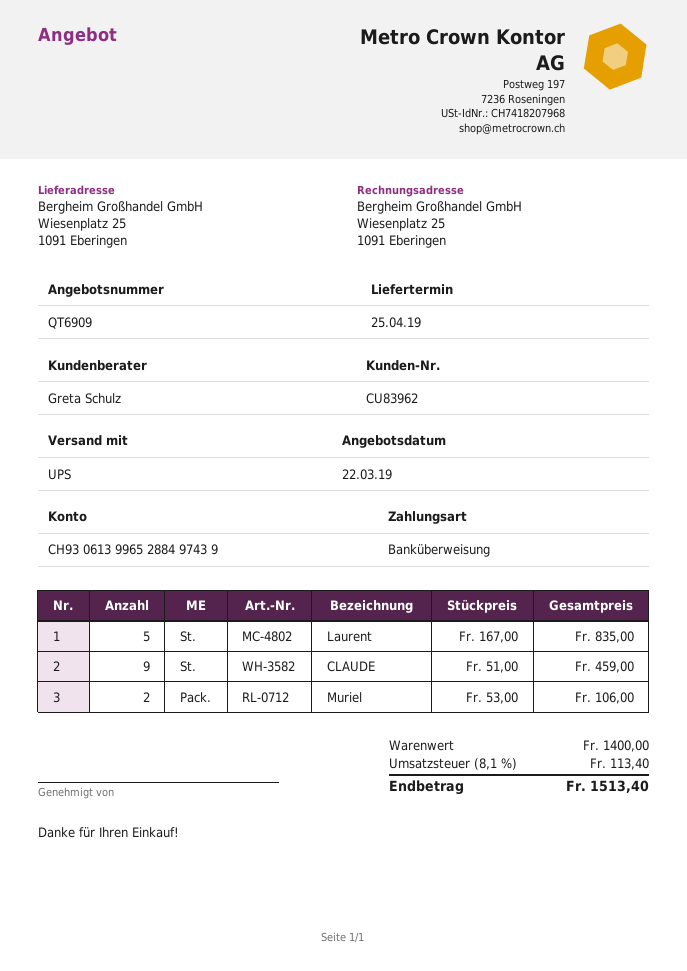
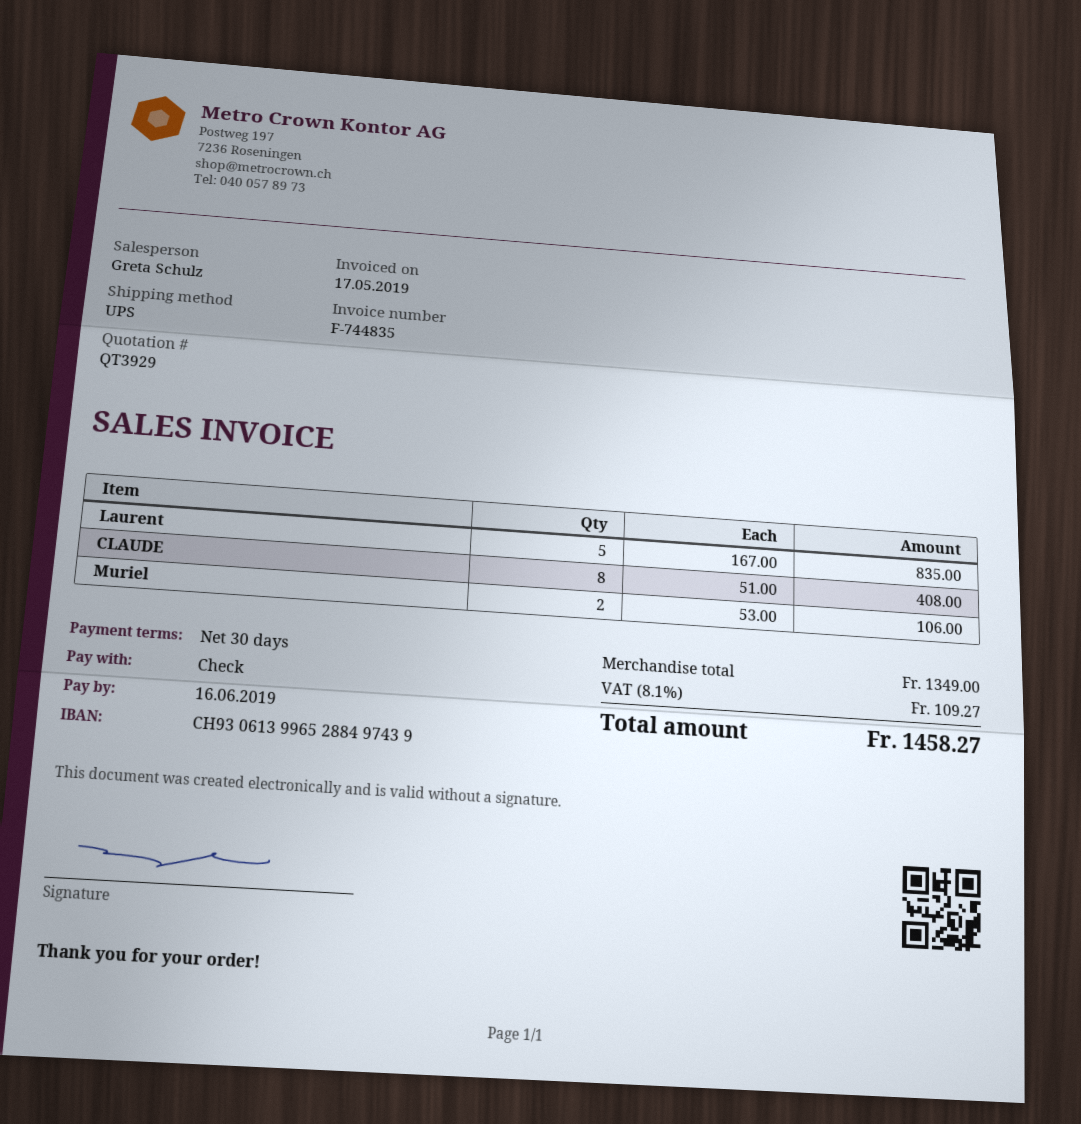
quote number: QT6909 -> QT3929
payment method: bank transfer -> cheque
CLAUDE: 9 x 51.00 = 459.00 -> 8 x 51.00 = 408.00
subtotal: 1400.00 -> 1349.00
tax: 8.1% = 113.40 -> 8.1% = 109.27
total: 1513.40 -> 1458.27

